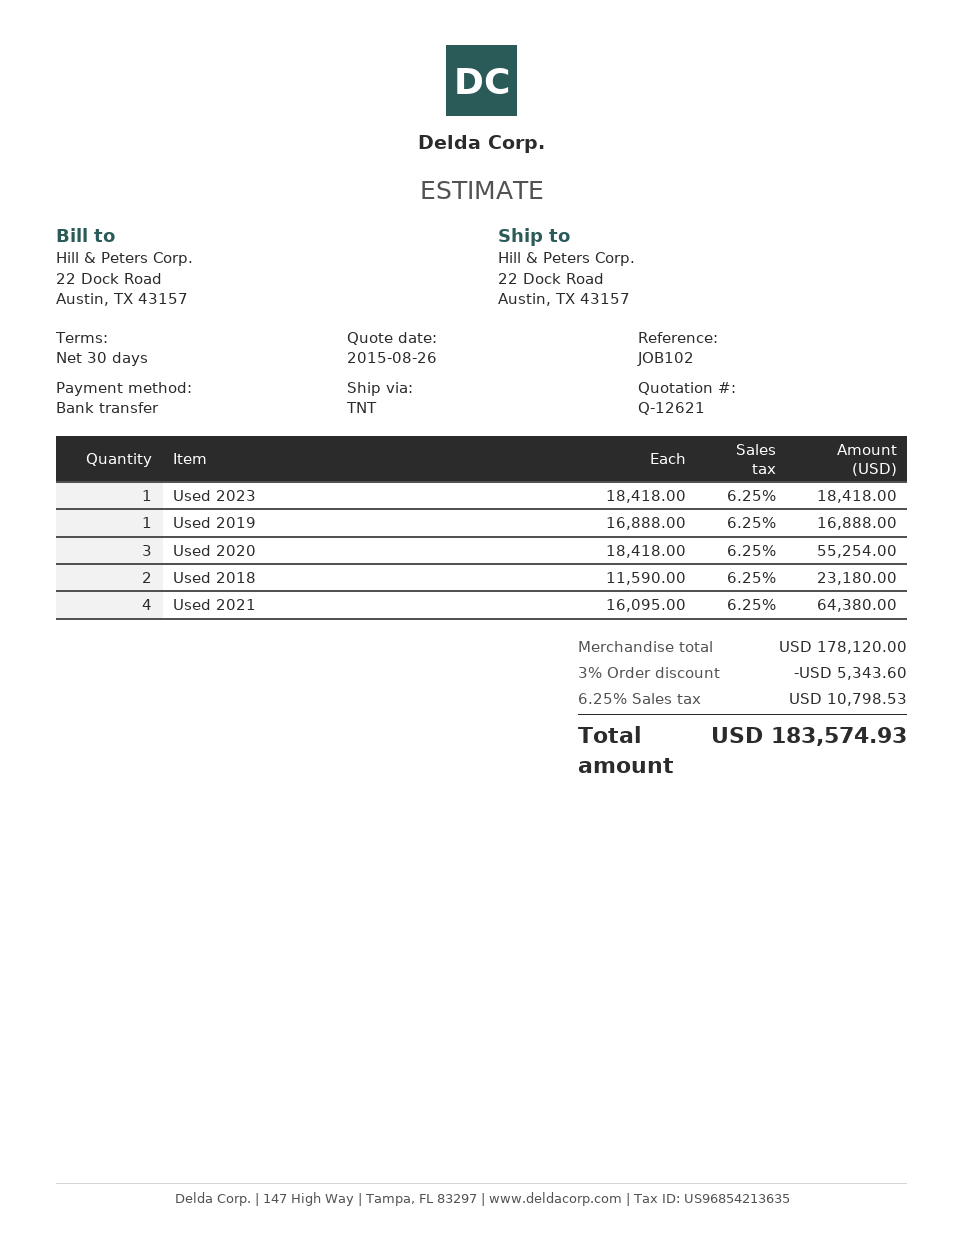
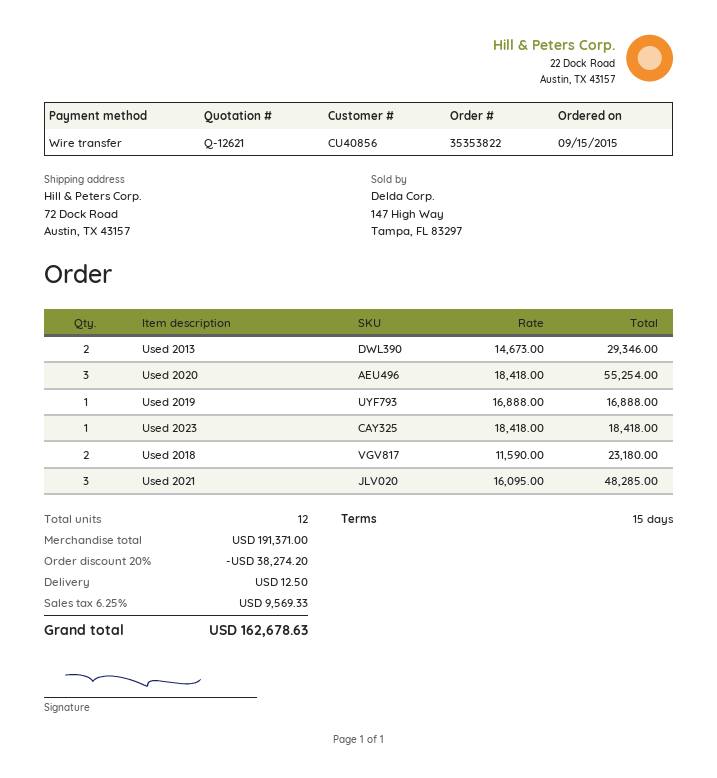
payment terms: 30 days -> 15 days
ship to: 22 Dock Road, Austin, TX 43157 -> 72 Dock Road, Austin, TX 43157
Used 2021: 4 x 16095.00 = 64380.00 -> 3 x 16095.00 = 48285.00
Used 2013: none -> 2 x 14673.00 = 29346.00
subtotal: 178120.00 -> 191371.00
discount: 3% = 5343.60 -> 20% = 38274.20
shipping: none -> 12.50
tax: 6.25% = 10798.53 -> 6.25% = 9569.33
total: 183574.93 -> 162678.63

